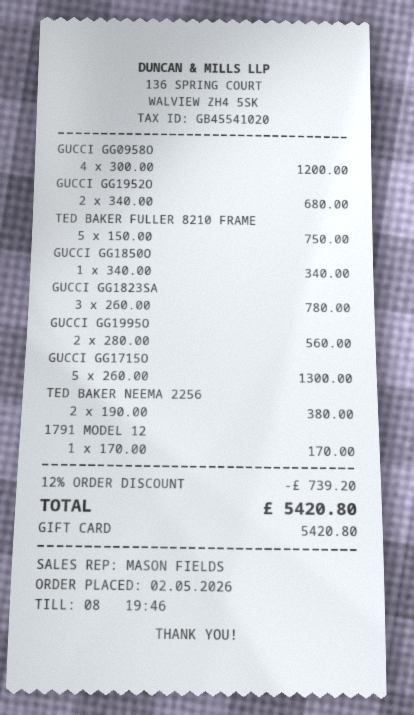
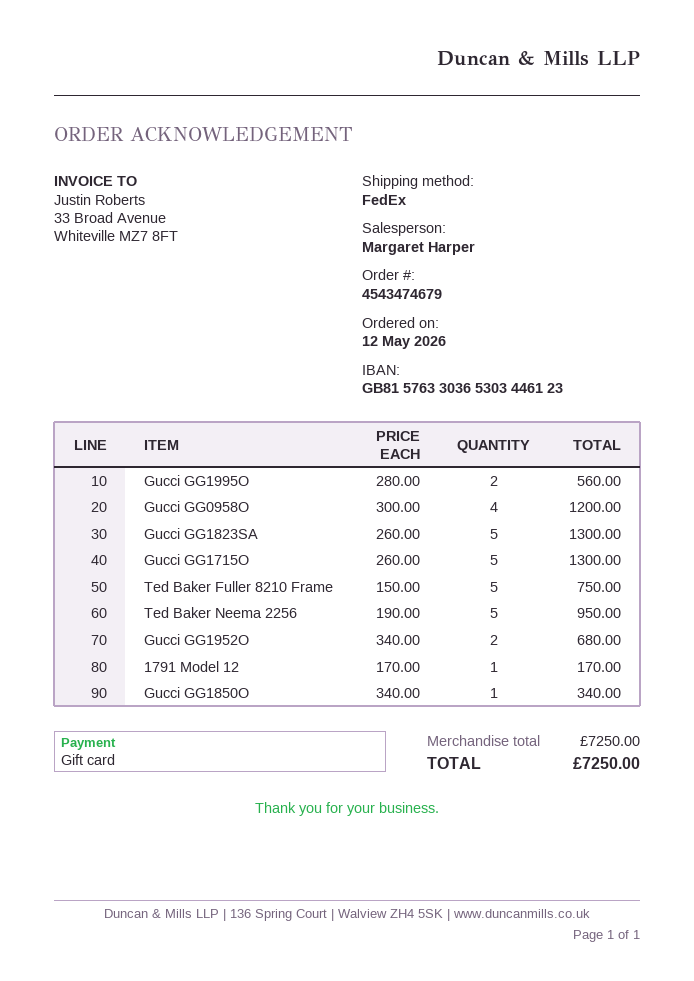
order date: 2026-05-02 -> 2026-05-12
sales rep: MASON FIELDS -> Margaret Harper
GUCCI GG1823SA: 3 x 260.00 = 780.00 -> 5 x 260.00 = 1300.00
TED BAKER NEEMA 2256: 2 x 190.00 = 380.00 -> 5 x 190.00 = 950.00
discount: 12% = 739.20 -> none
total: 5420.80 -> 7250.00

